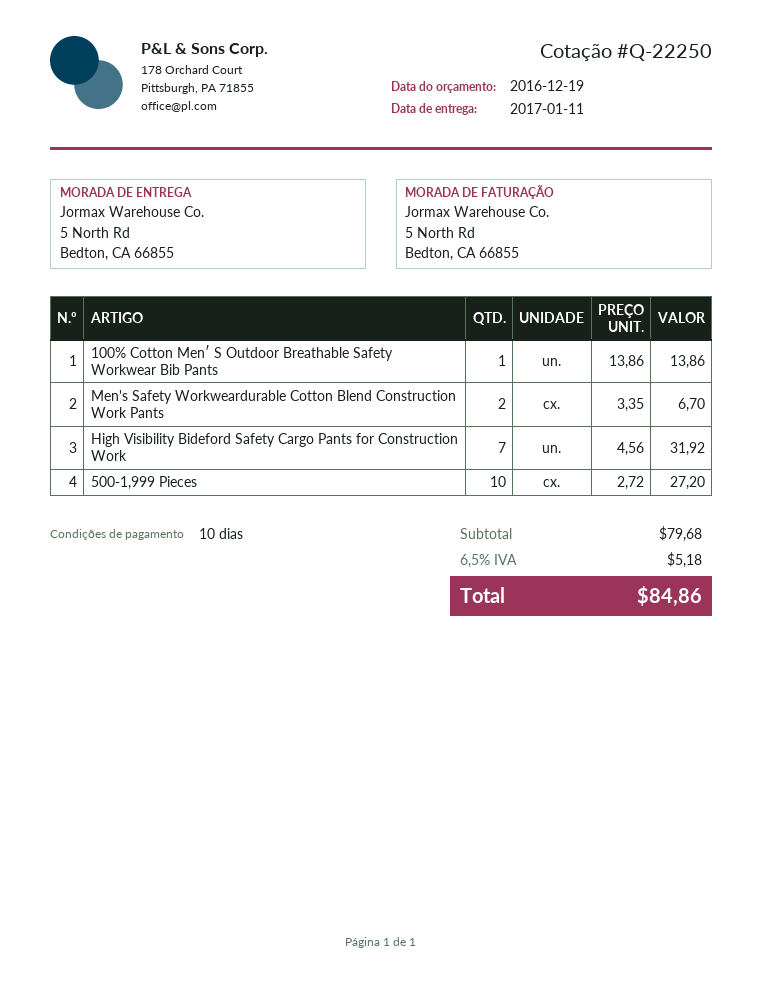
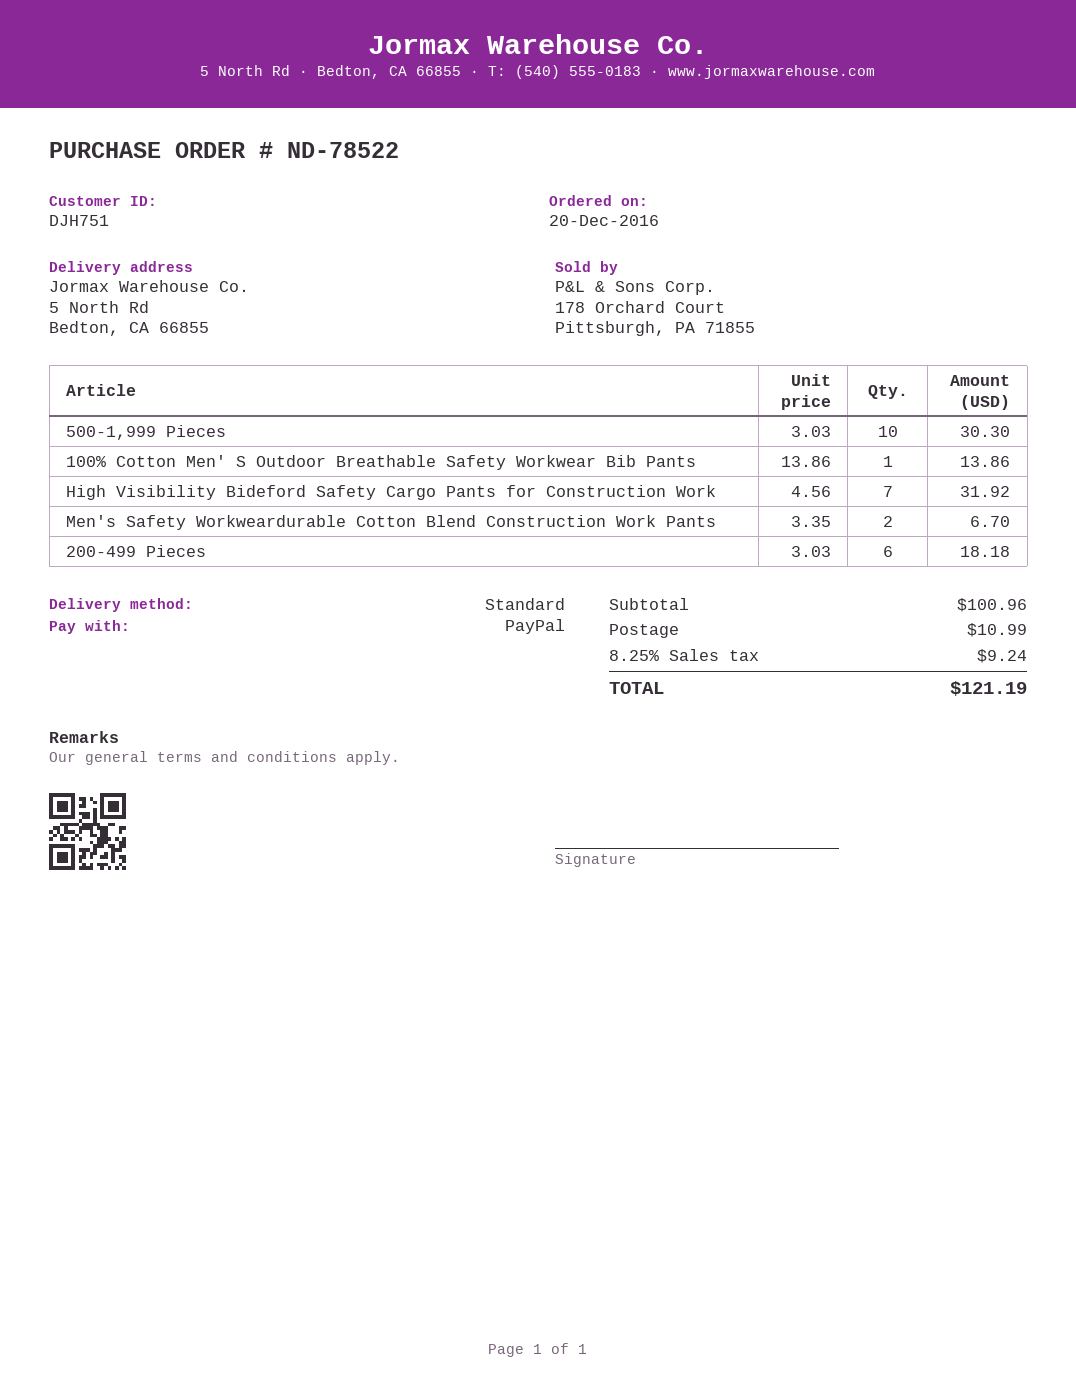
500-1,999 Pieces: 10 x 2.72 = 27.20 -> 10 x 3.03 = 30.30
200-499 Pieces: none -> 6 x 3.03 = 18.18
subtotal: 79.68 -> 100.96
shipping: none -> 10.99
tax: 6.5% = 5.18 -> 8.25% = 9.24
total: 84.86 -> 121.19

